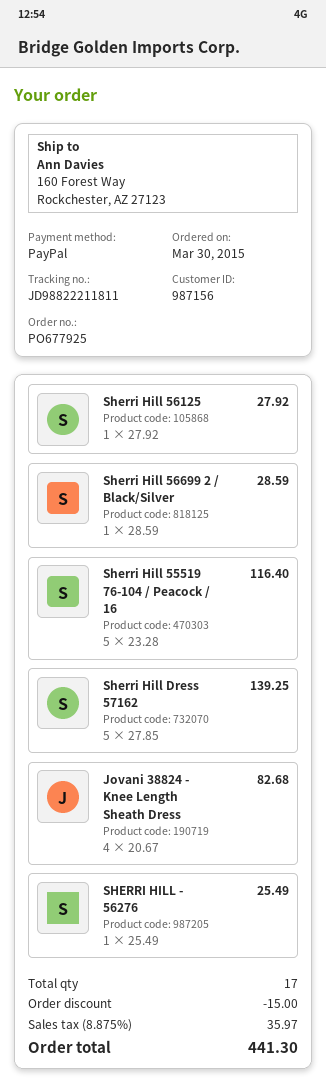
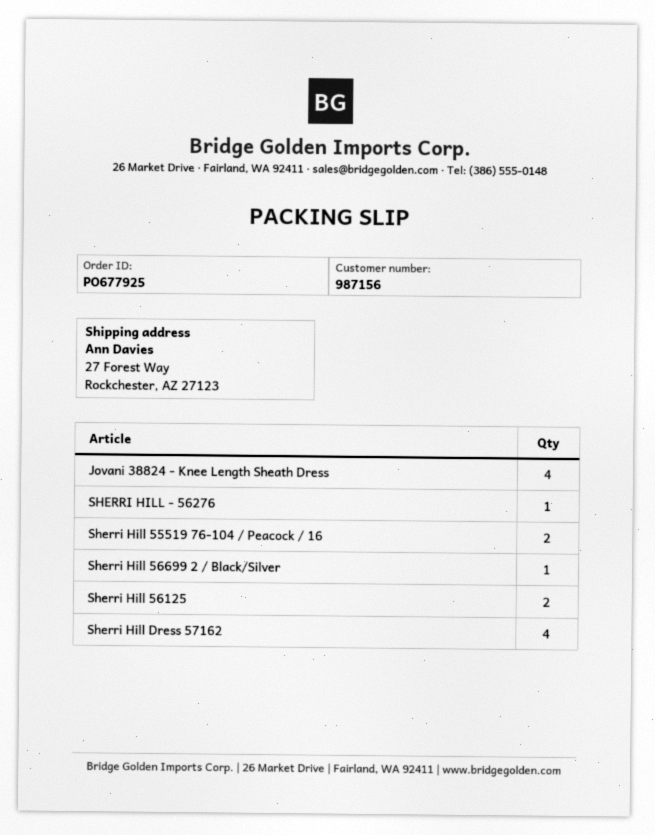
ship to: 160 Forest Way, Rockchester, AZ 27123 -> 27 Forest Way, Rockchester, AZ 27123
Sherri Hill 56125: 1 -> 2
Sherri Hill 55519 76-104 / Peacock / 16: 5 -> 2
Sherri Hill Dress 57162: 5 -> 4

